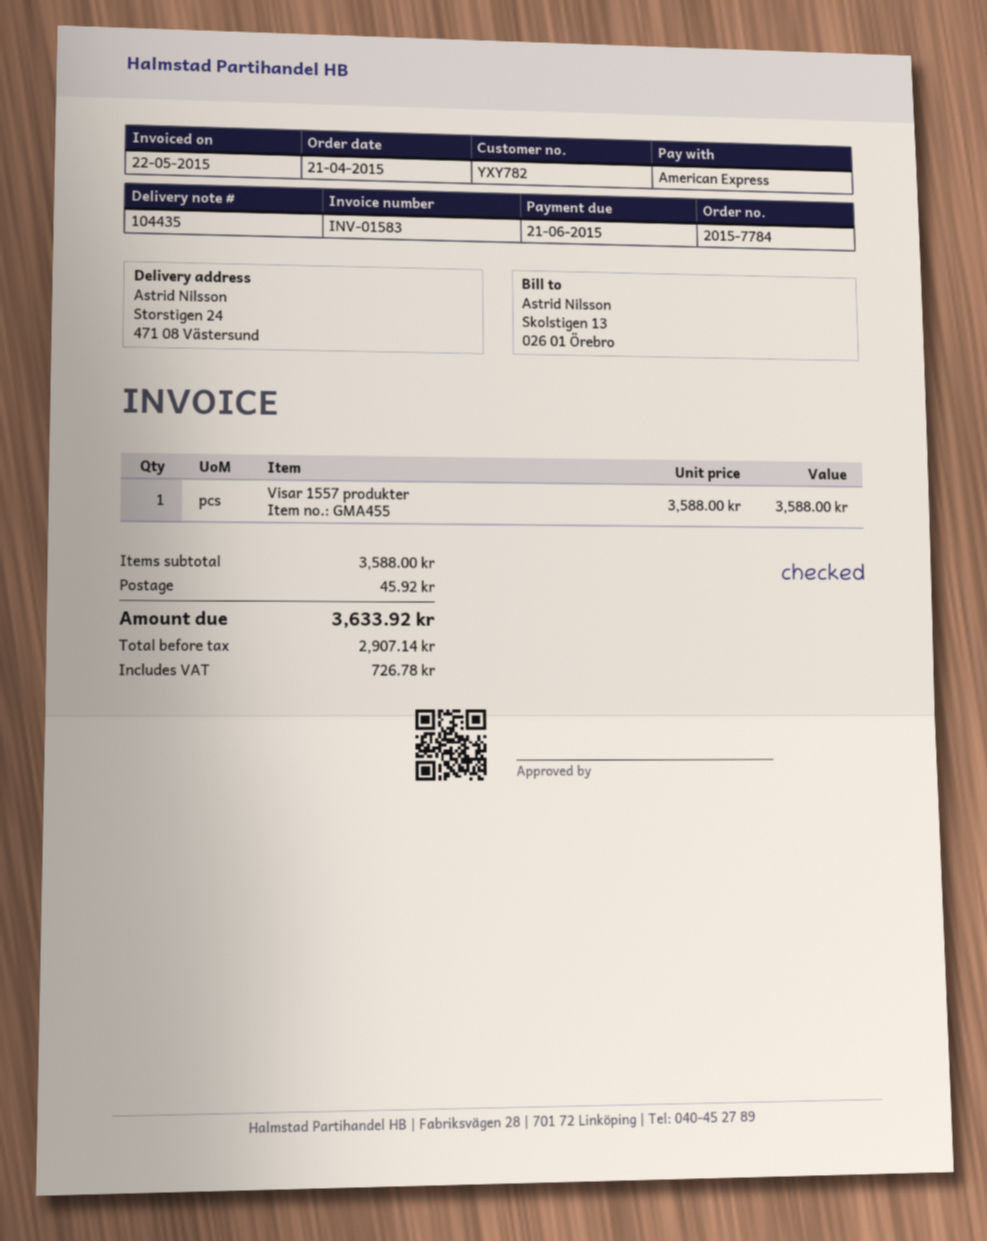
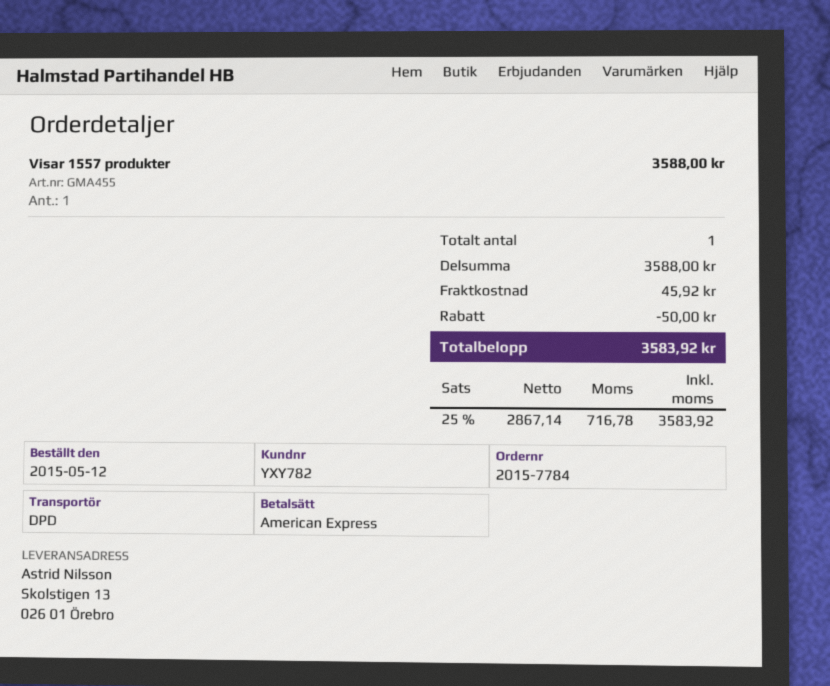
order date: 2015-04-21 -> 2015-05-12
ship to: Storstigen 24, 471 08 Västersund -> Skolstigen 13, 026 01 Örebro
discount: none -> 50.00
net: 2907.14 -> 2867.14
tax: 726.78 -> 716.78
total: 3633.92 -> 3583.92

